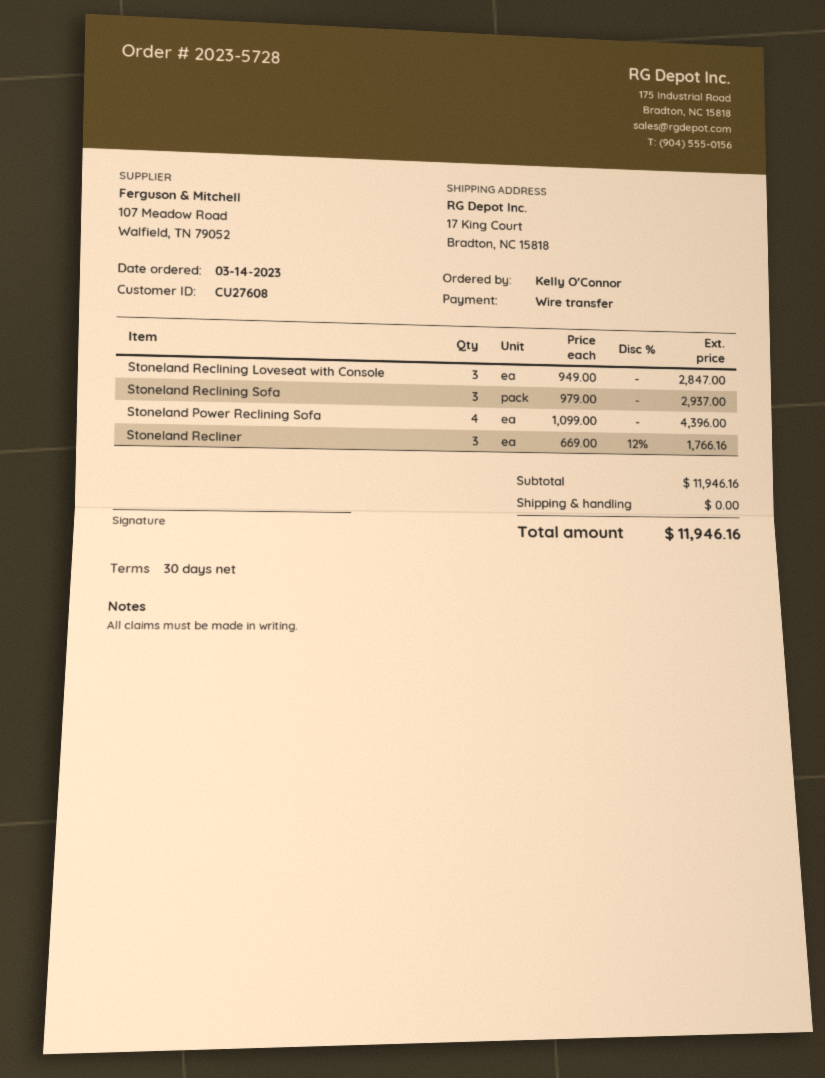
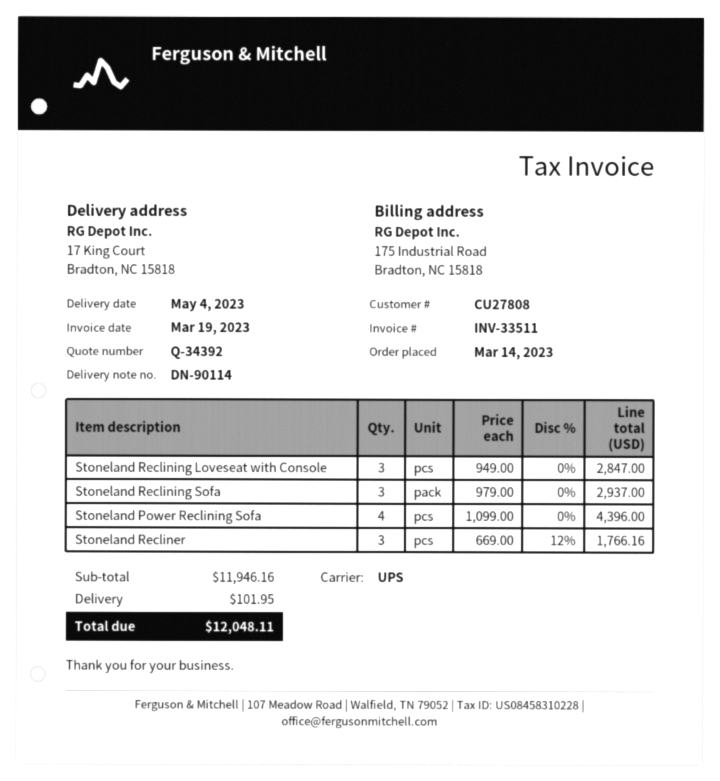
customer number: CU27608 -> CU27808
shipping: 0.00 -> 101.95
total: 11946.16 -> 12048.11

